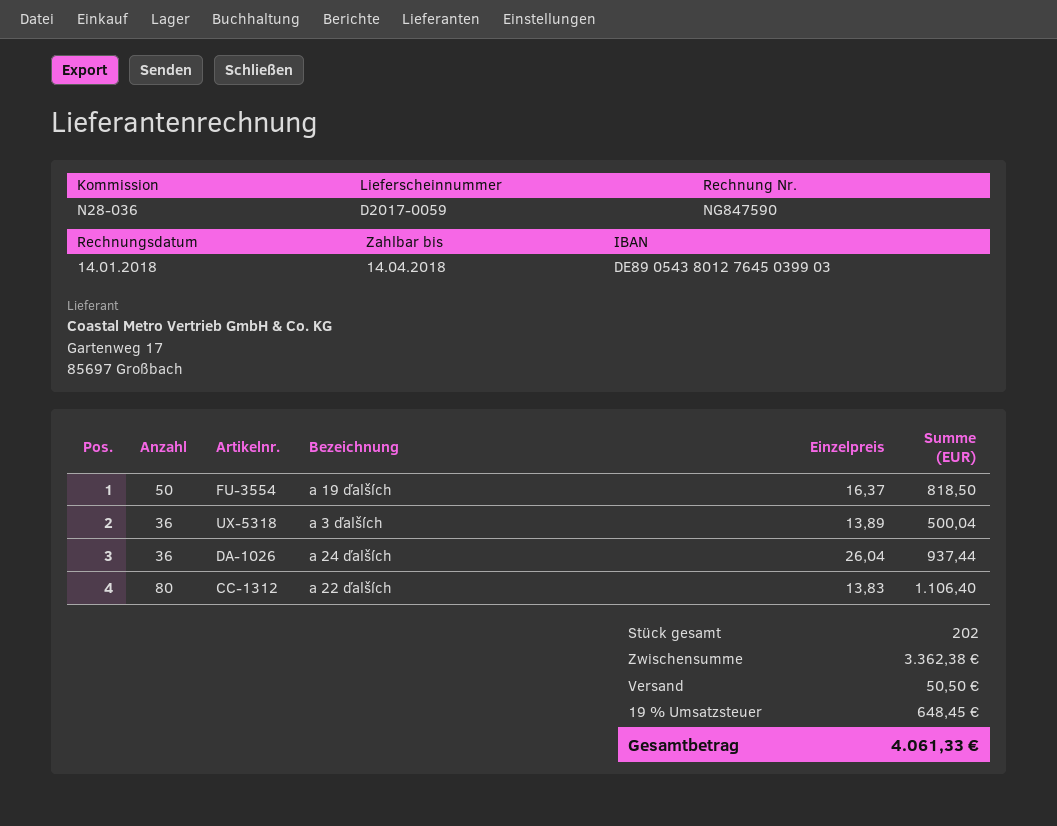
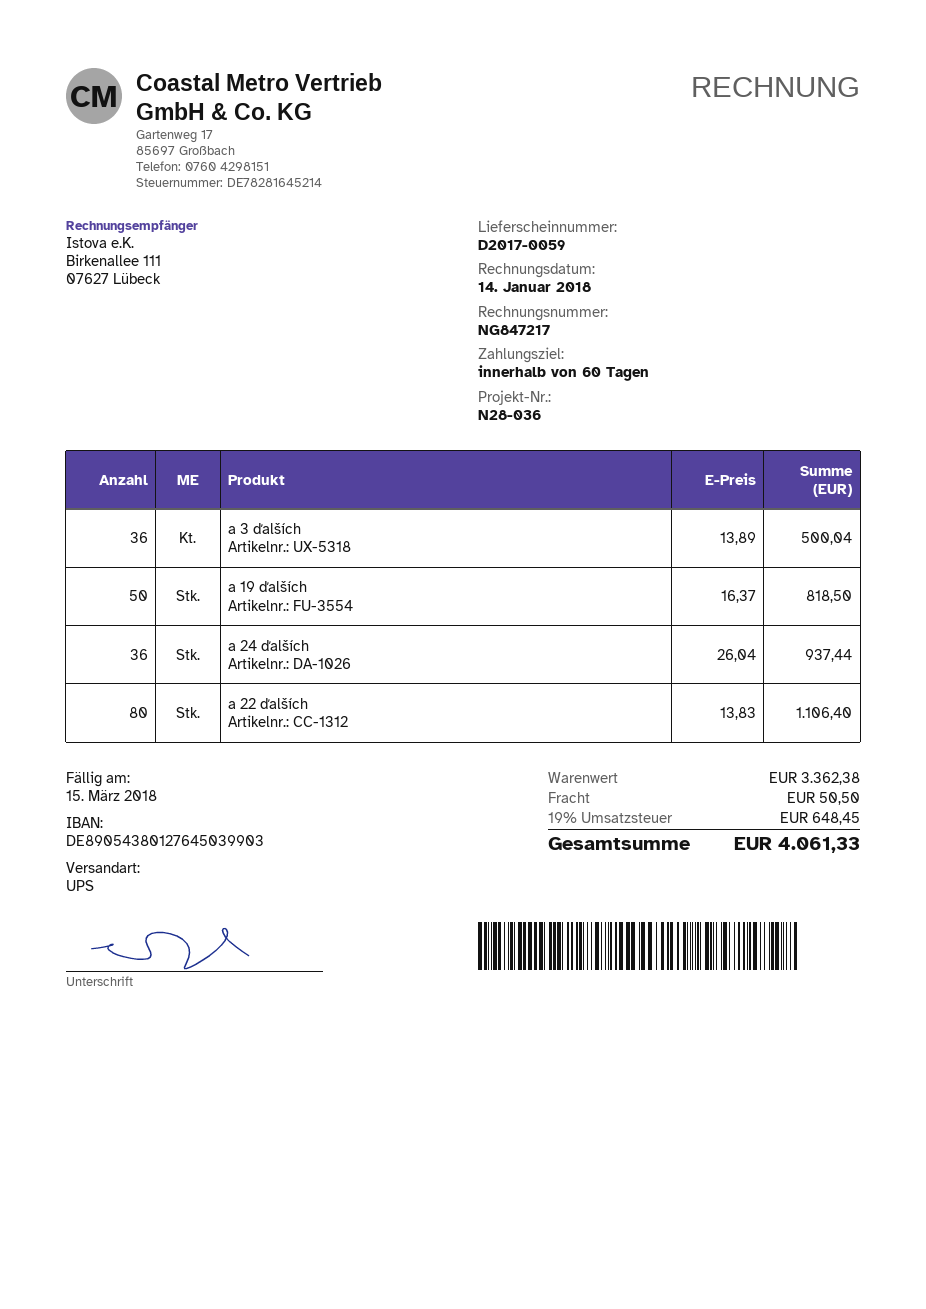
invoice number: NG847590 -> NG847217
due date: 2018-04-14 -> 2018-03-15

